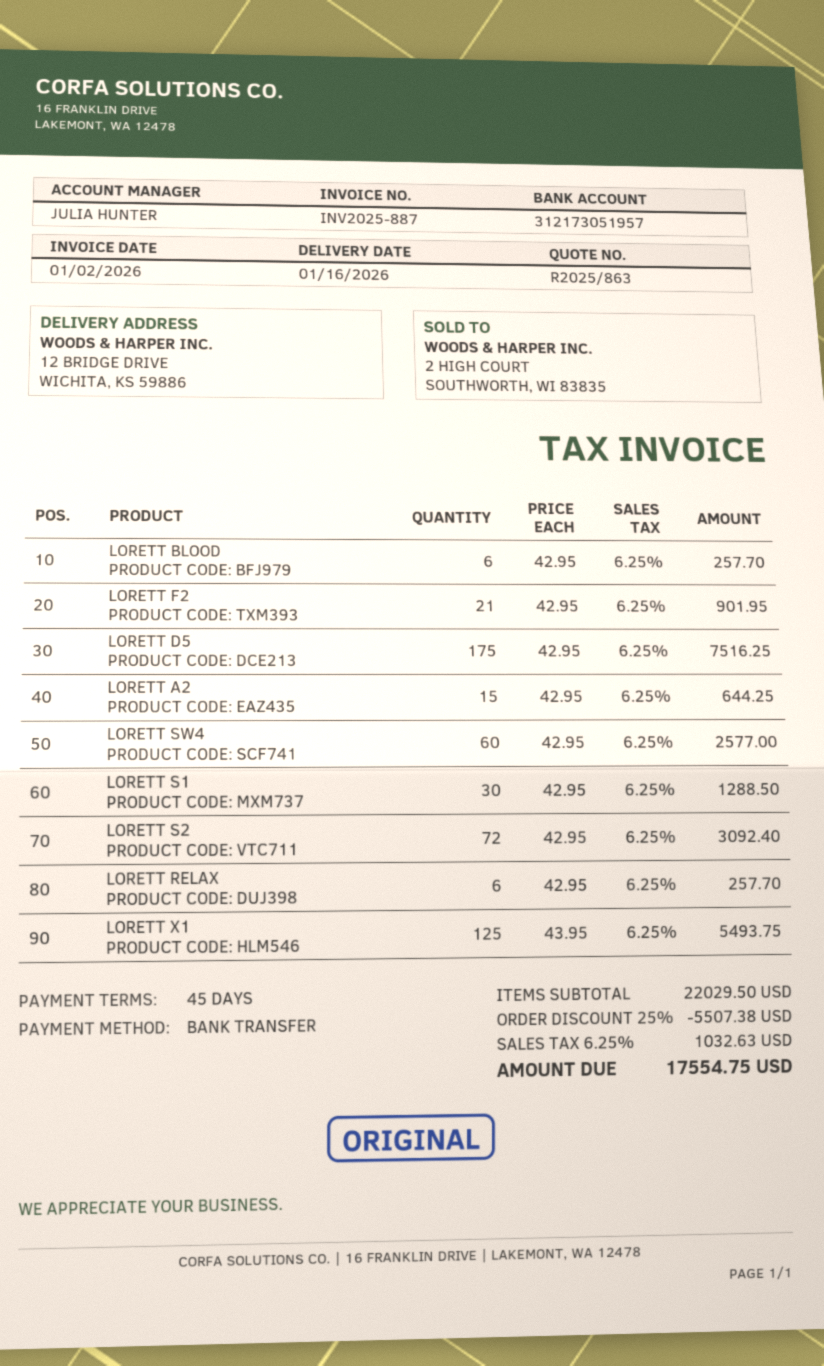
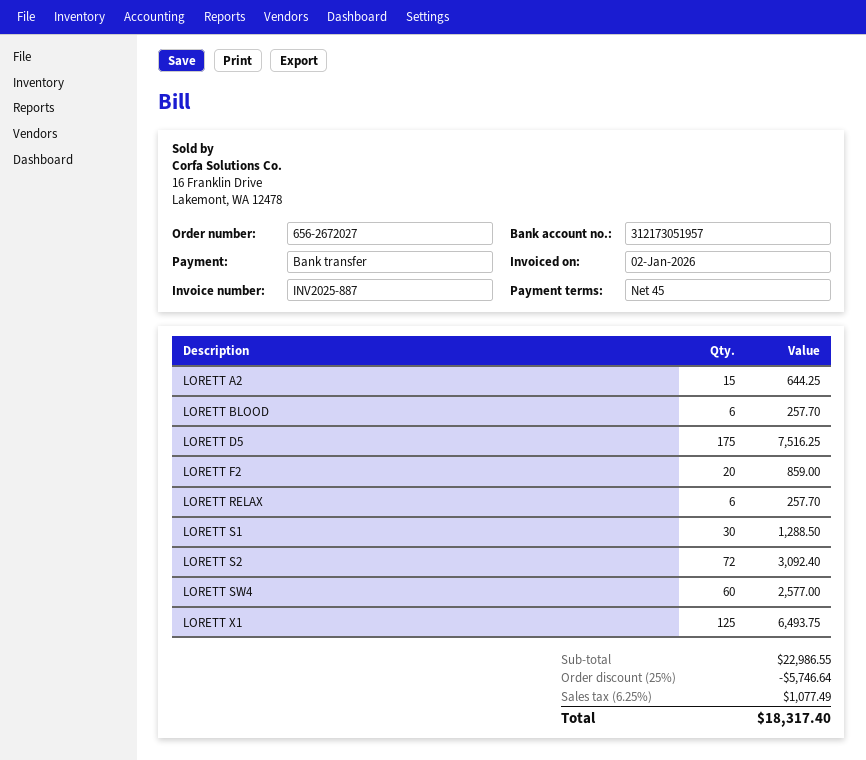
LORETT F2: 21 for 901.95 -> 20 for 859.00
LORETT X1: 125 for 5493.75 -> 125 for 6493.75
subtotal: 22029.50 -> 22986.55
discount: 25% = 5507.38 -> 25% = 5746.64
tax: 6.25% = 1032.63 -> 6.25% = 1077.49
total: 17554.75 -> 18317.40

